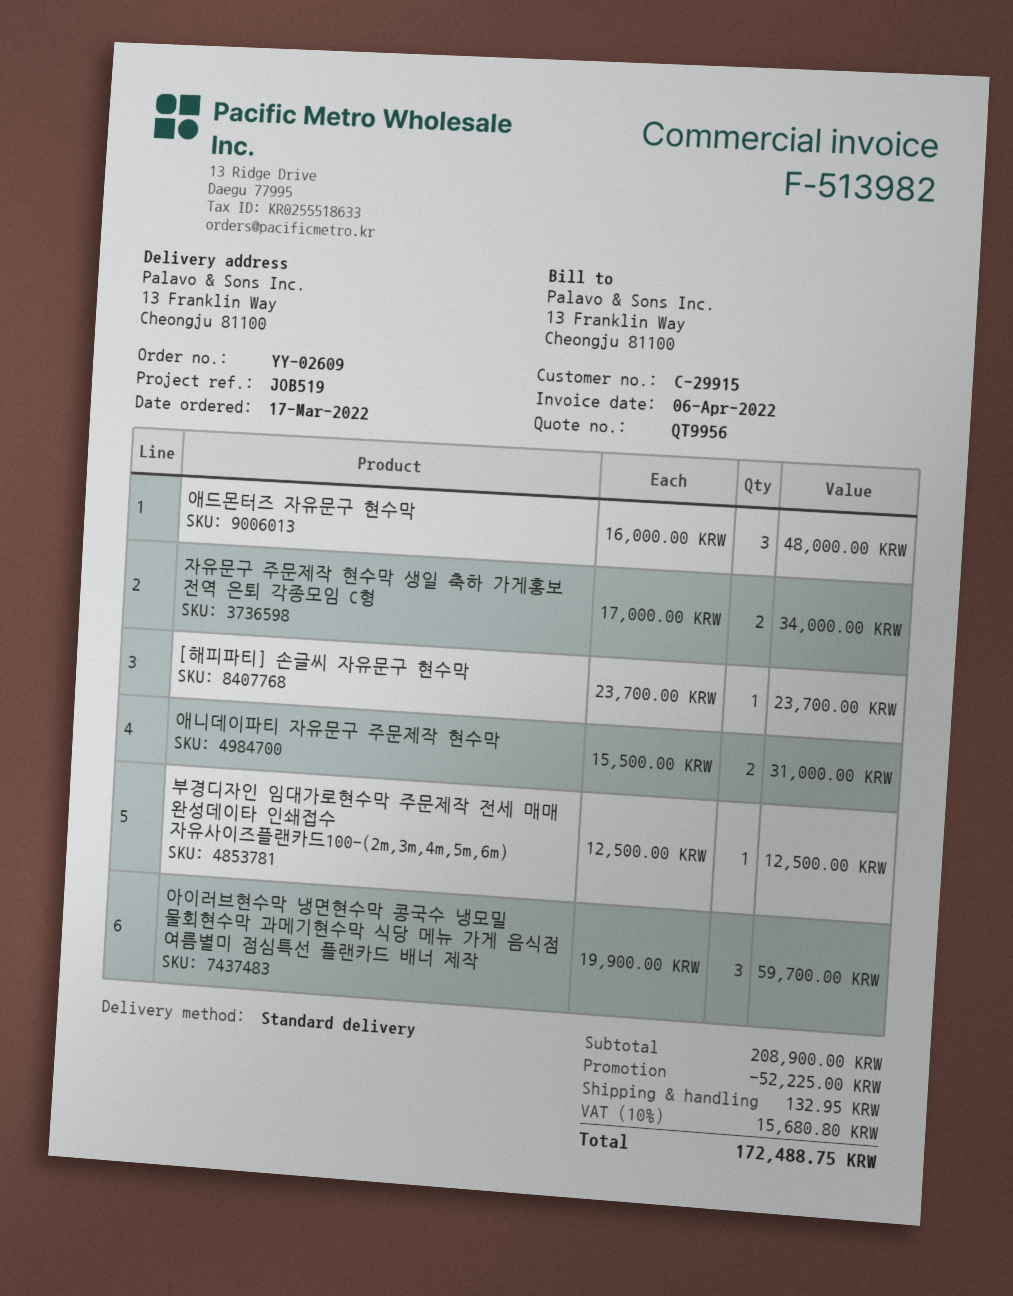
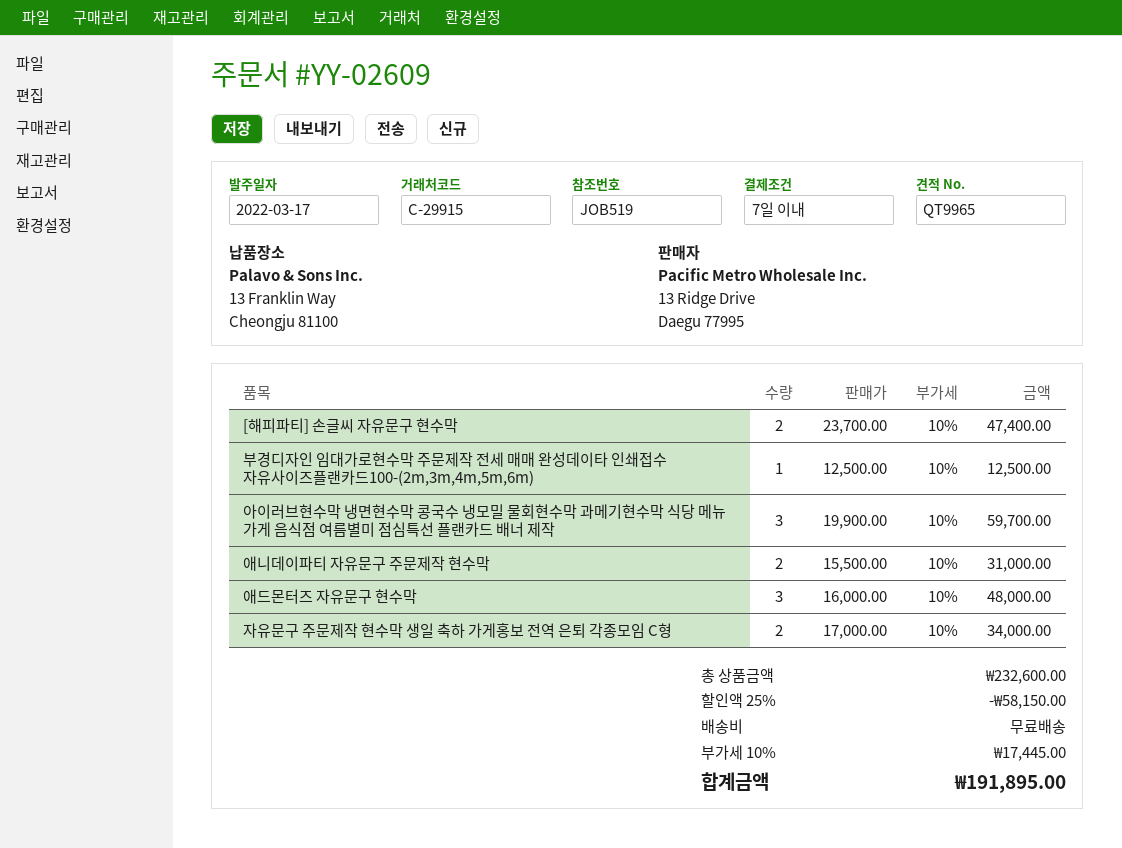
quote number: QT9956 -> QT9965
[해피파티] 손글씨 자유문구 현수막: 1 x 23700.00 = 23700.00 -> 2 x 23700.00 = 47400.00
subtotal: 208900.00 -> 232600.00
discount: 52225.00 -> 58150.00
shipping: 132.95 -> 0.00
tax: 10% = 15680.80 -> 10% = 17445.00
total: 172488.75 -> 191895.00

